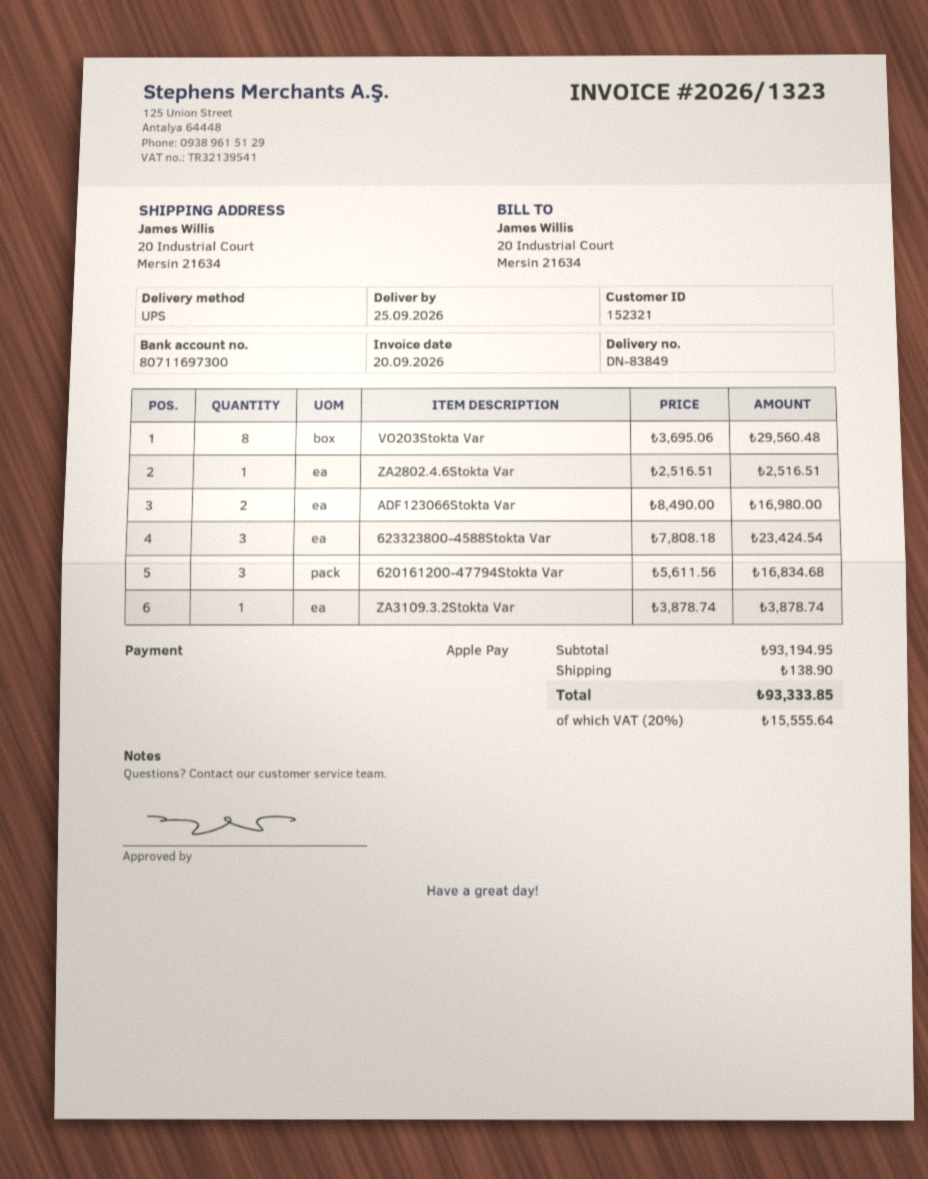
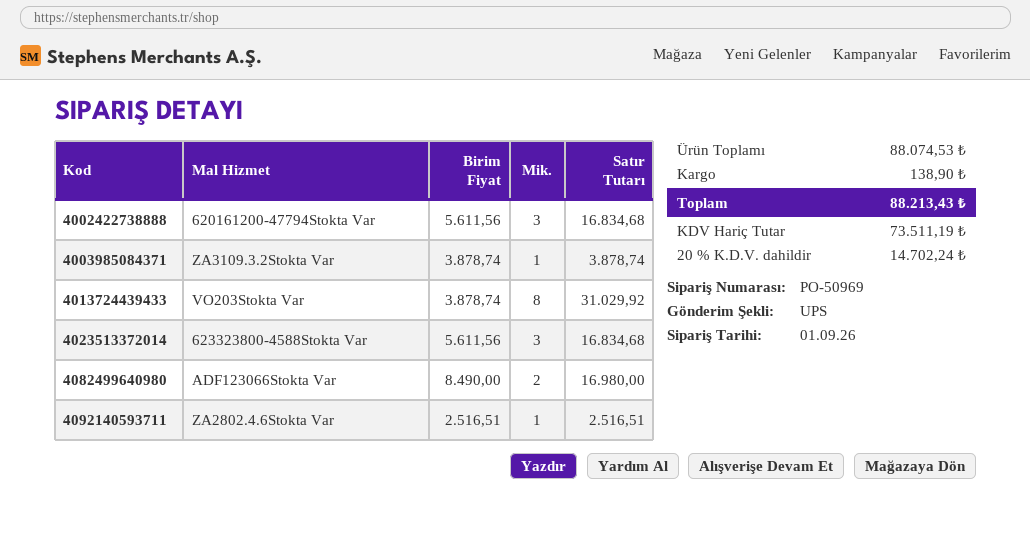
VO203Stokta Var: 8 x 3695.06 = 29560.48 -> 8 x 3878.74 = 31029.92
623323800-4588Stokta Var: 3 x 7808.18 = 23424.54 -> 3 x 5611.56 = 16834.68
subtotal: 93194.95 -> 88074.53
tax: 20% = 15555.64 -> 20% = 14702.24
total: 93333.85 -> 88213.43

